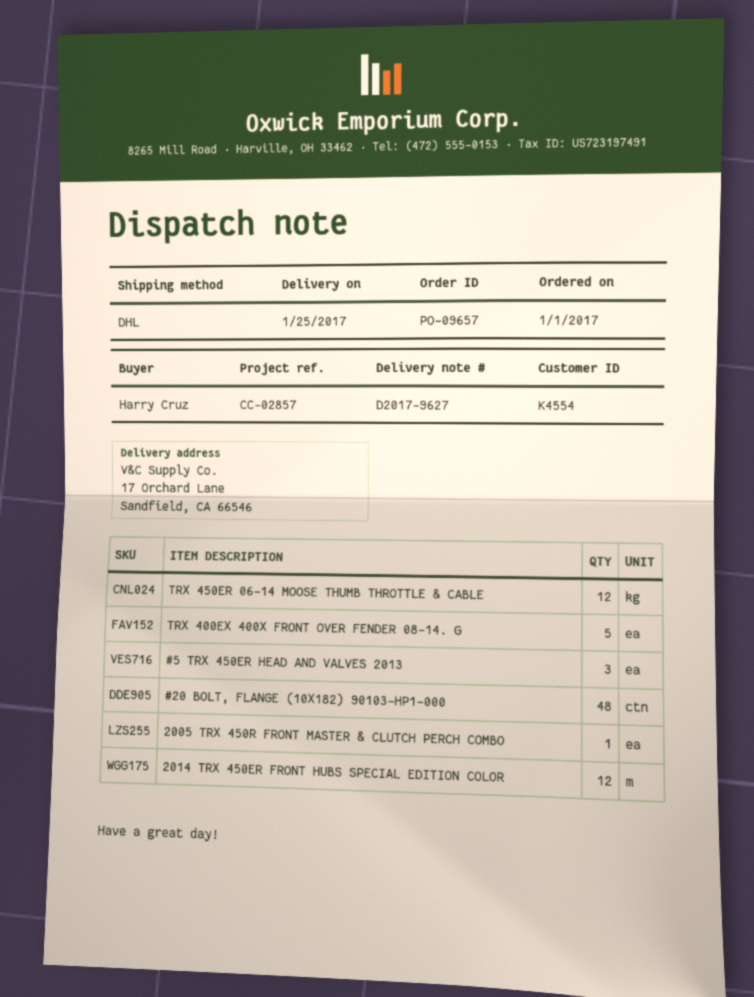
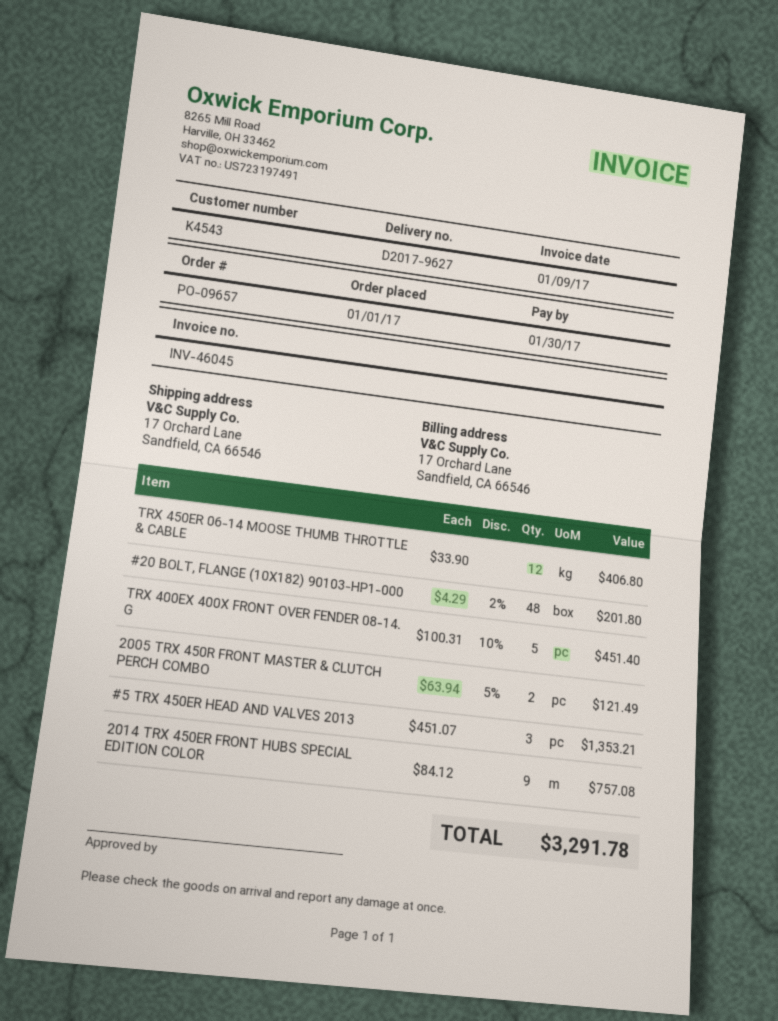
customer number: K4554 -> K4543
2005 TRX 450R FRONT MASTER & CLUTCH PERCH COMBO: 1 -> 2
2014 TRX 450ER FRONT HUBS SPECIAL EDITION COLOR: 12 -> 9

